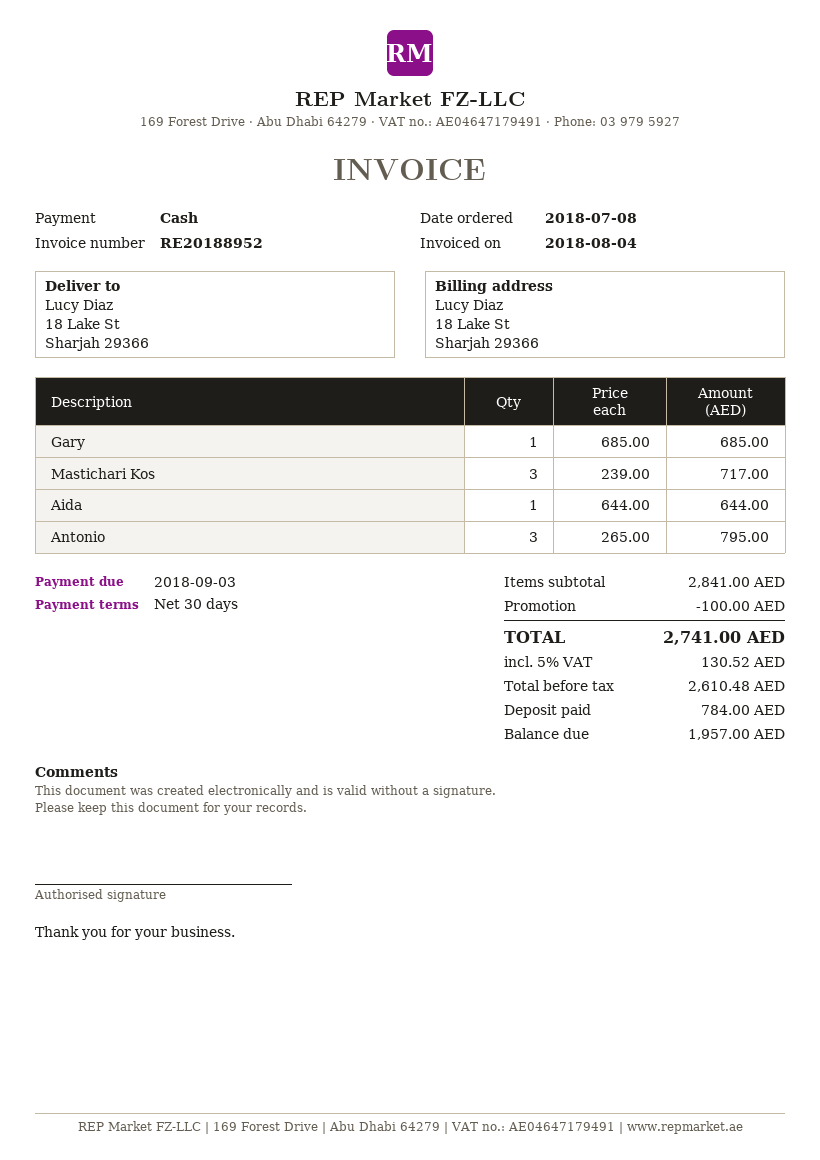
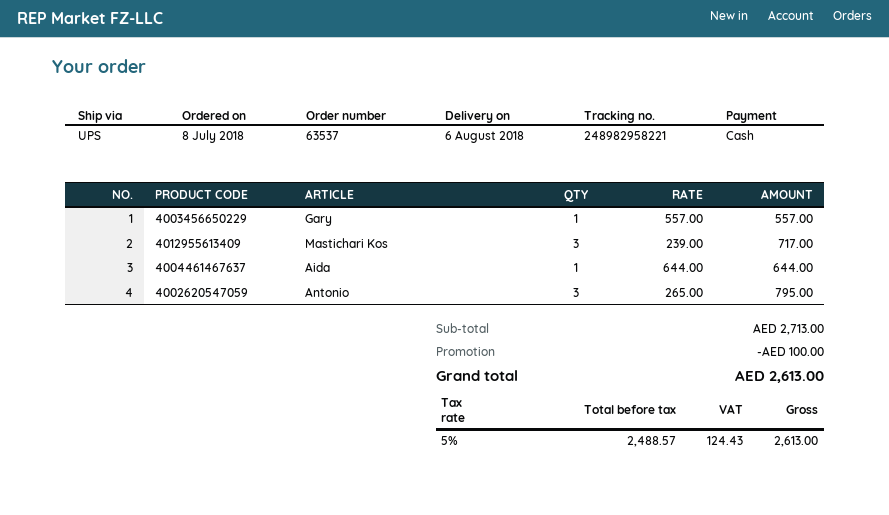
Gary: 1 x 685.00 = 685.00 -> 1 x 557.00 = 557.00
subtotal: 2841.00 -> 2713.00
net: 2610.48 -> 2488.57
tax: 5% = 130.52 -> 5% = 124.43
total: 2741.00 -> 2613.00

